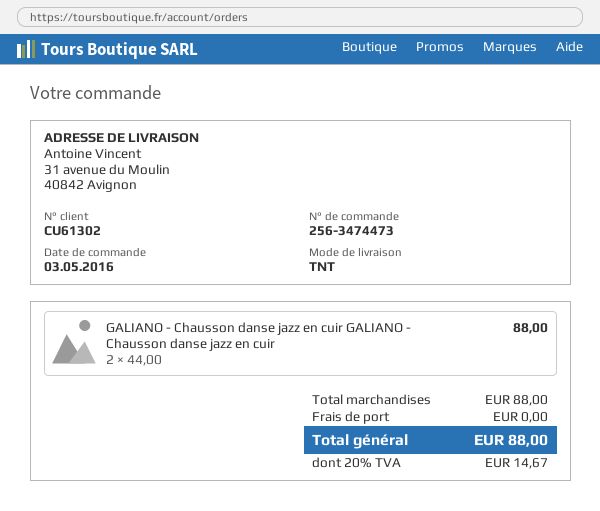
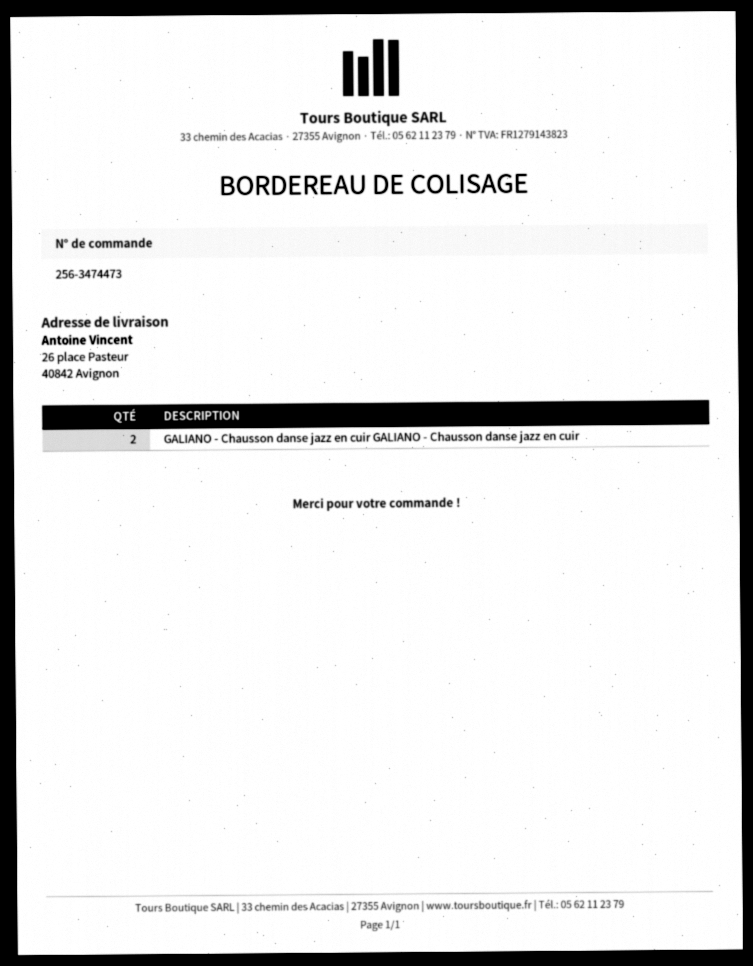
ship to: 31 avenue du Moulin, 40842 Avignon -> 26 place Pasteur, 40842 Avignon

